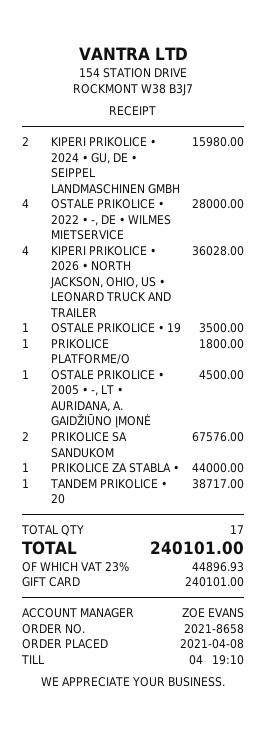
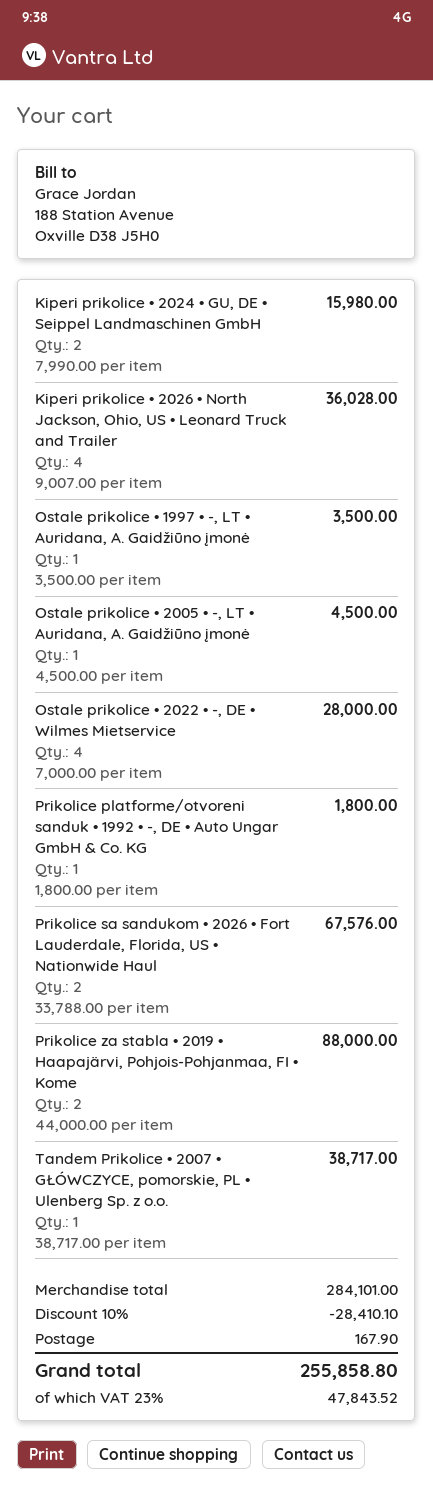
PRIKOLICE ZA STABLA •: 1 for 44000.00 -> 2 for 88000.00
discount: none -> 10% = 28410.10
shipping: none -> 167.90
tax: 23% = 44896.93 -> 23% = 47843.52
total: 240101.00 -> 255858.80

